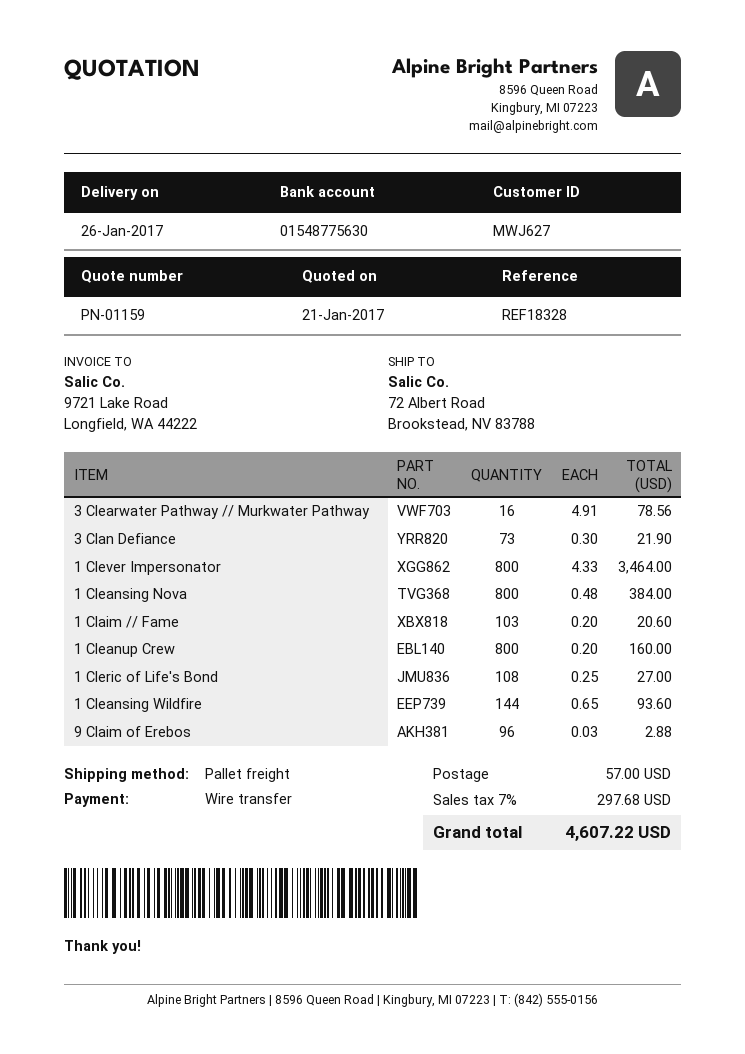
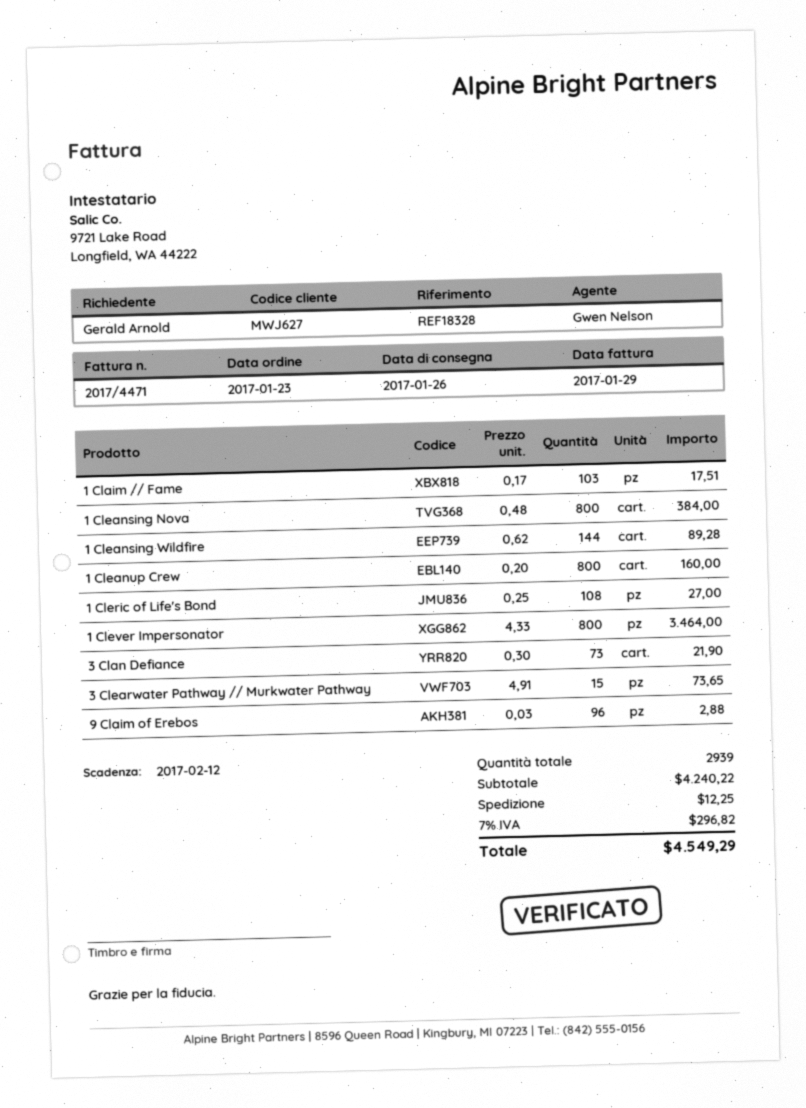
3 Clearwater Pathway // Murkwater Pathway: 16 x 4.91 = 78.56 -> 15 x 4.91 = 73.65
1 Claim // Fame: 103 x 0.20 = 20.60 -> 103 x 0.17 = 17.51
1 Cleansing Wildfire: 144 x 0.65 = 93.60 -> 144 x 0.62 = 89.28
shipping: 57.00 -> 12.25
tax: 7% = 297.68 -> 7% = 296.82
total: 4607.22 -> 4549.29

